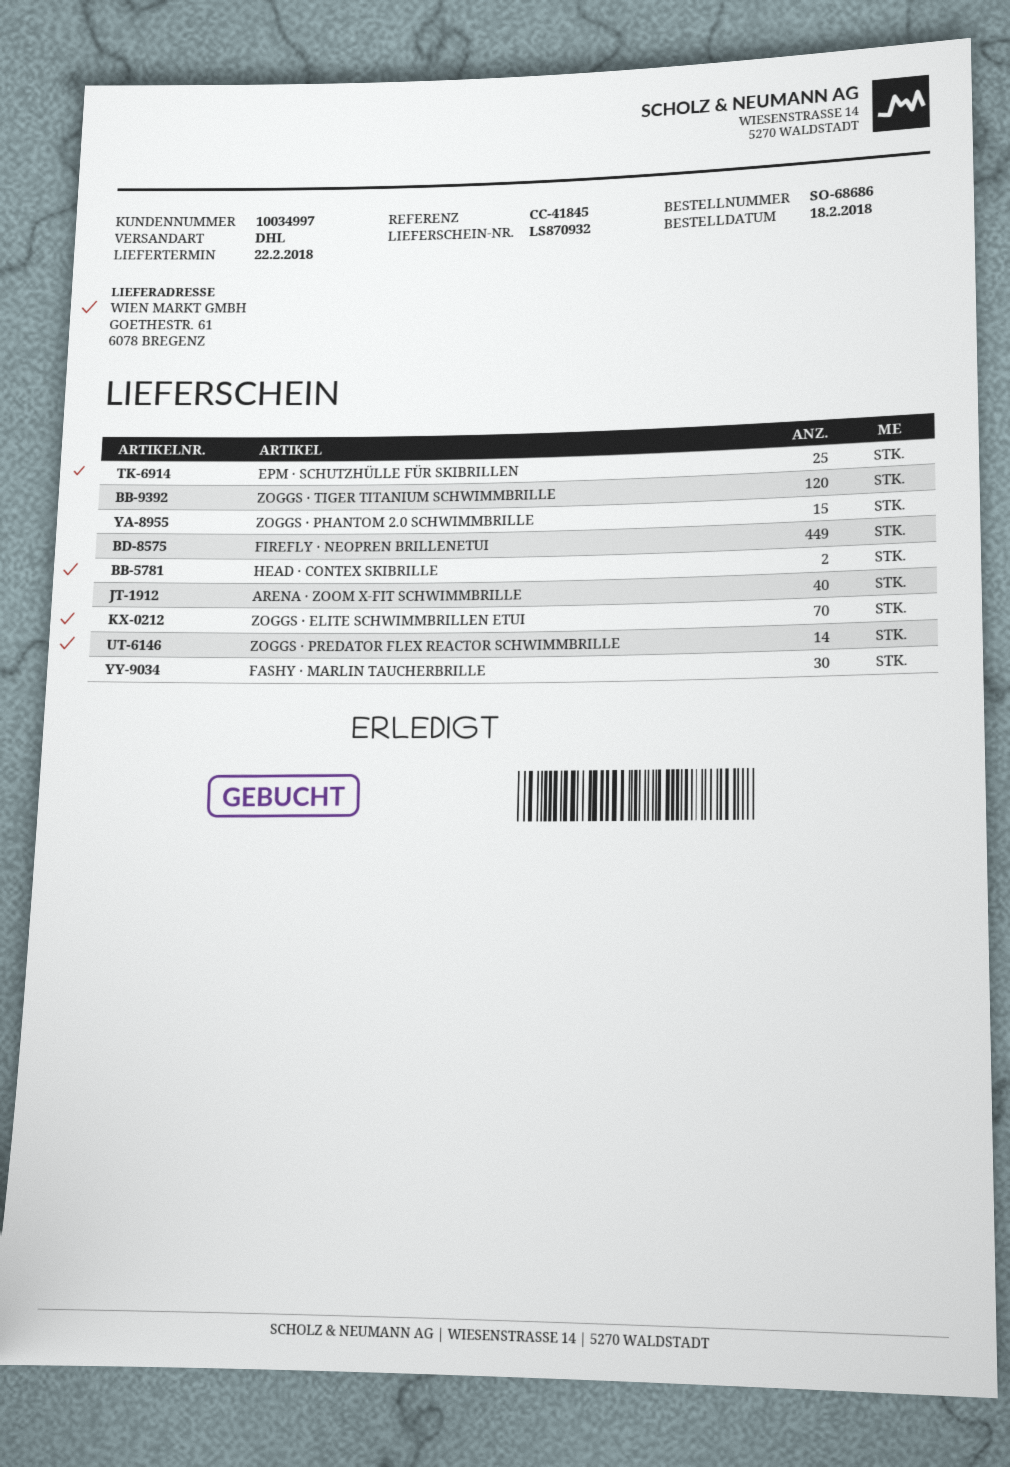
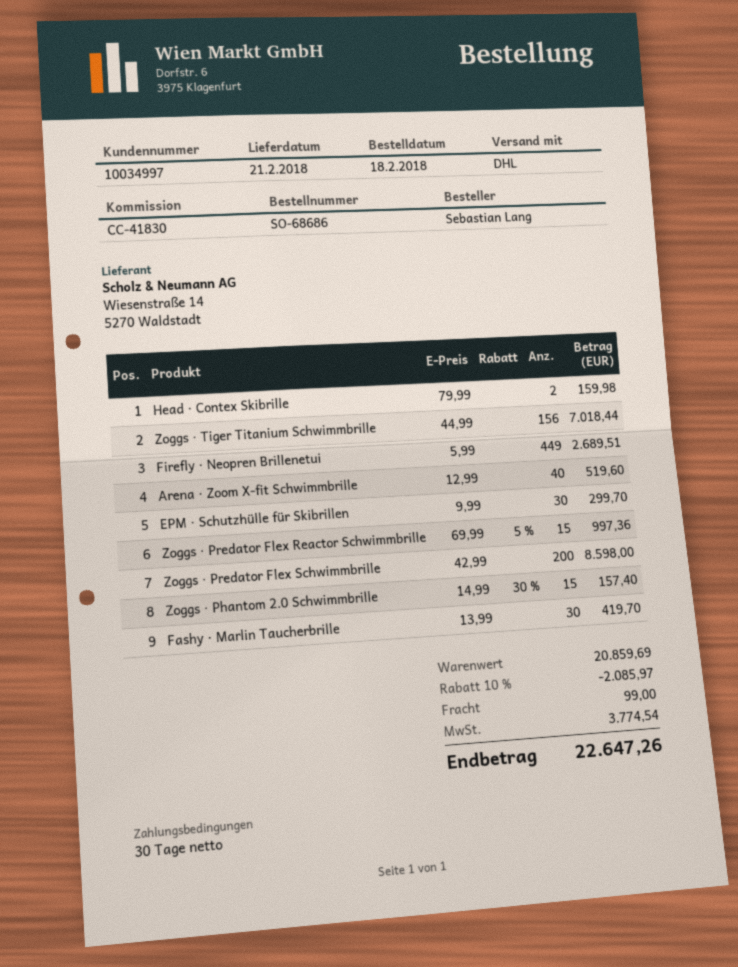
delivery date: 2018-02-22 -> 2018-02-21
reference: CC-41845 -> CC-41830
EPM · SCHUTZHÜLLE FÜR SKIBRILLEN: 25 -> 30
ZOGGS · TIGER TITANIUM SCHWIMMBRILLE: 120 -> 156
ZOGGS · ELITE SCHWIMMBRILLEN ETUI: 70 -> none
ZOGGS · PREDATOR FLEX REACTOR SCHWIMMBRILLE: 14 -> 15
Zoggs · Predator Flex Schwimmbrille: none -> 200

